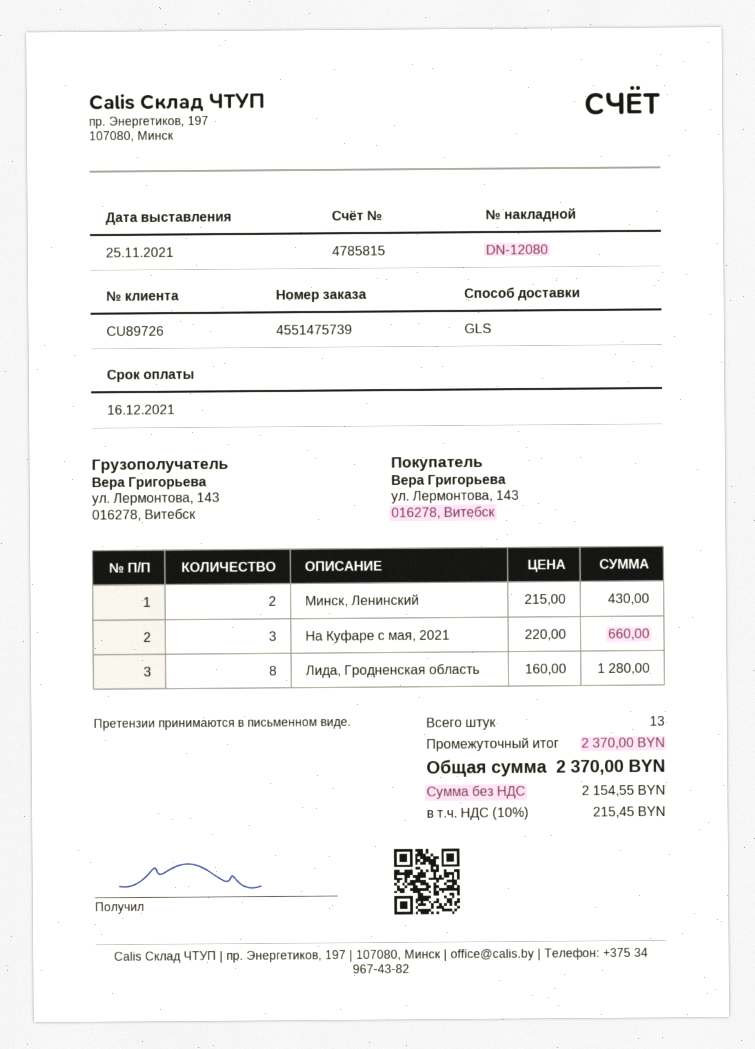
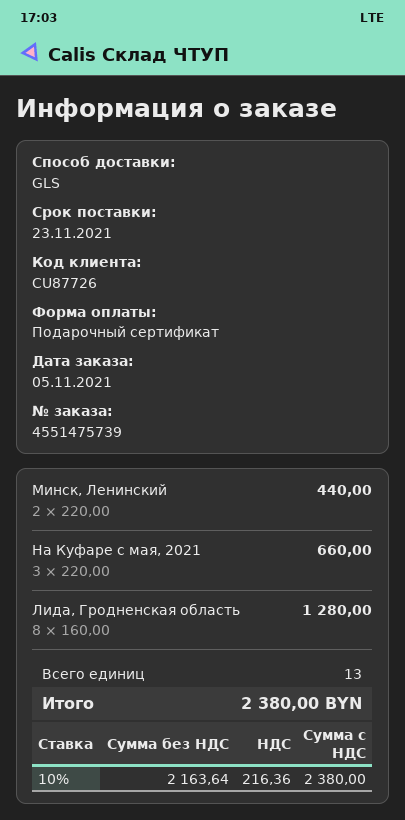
customer number: CU89726 -> CU87726
Минск, Ленинский: 2 x 215.00 = 430.00 -> 2 x 220.00 = 440.00
net: 2154.55 -> 2163.64
tax: 10% = 215.45 -> 10% = 216.36
total: 2370.00 -> 2380.00

